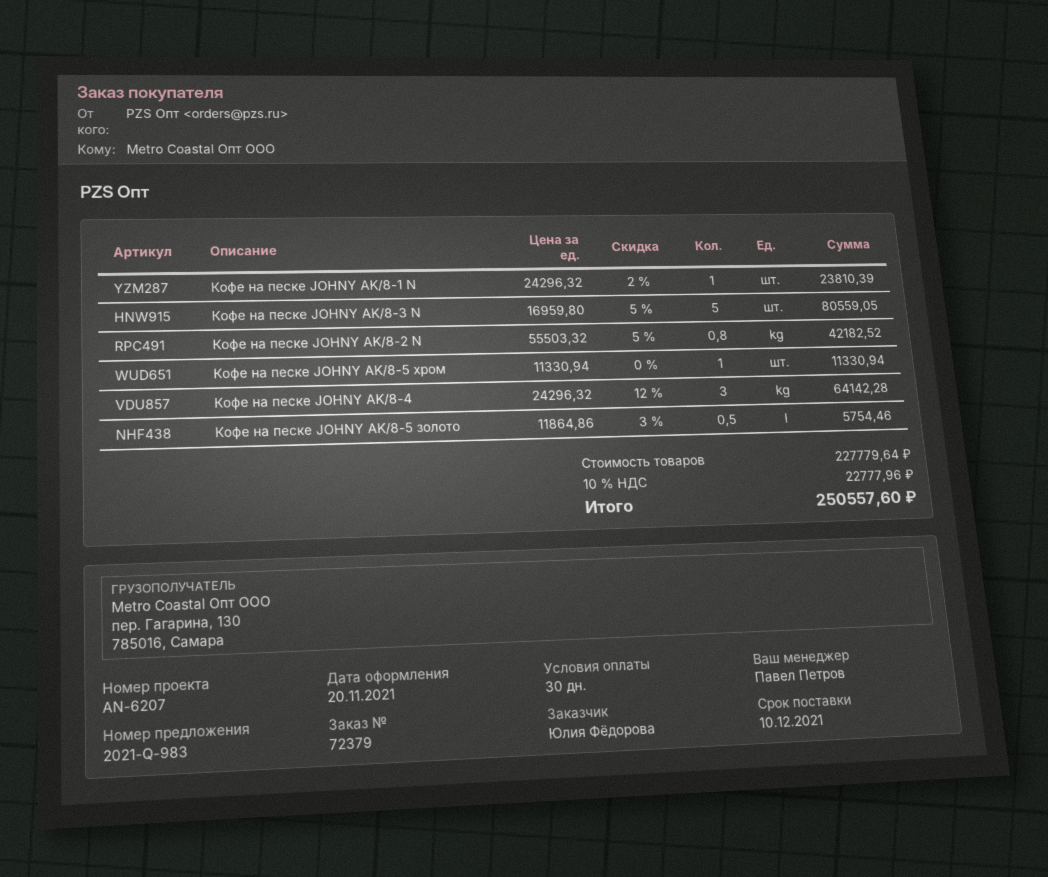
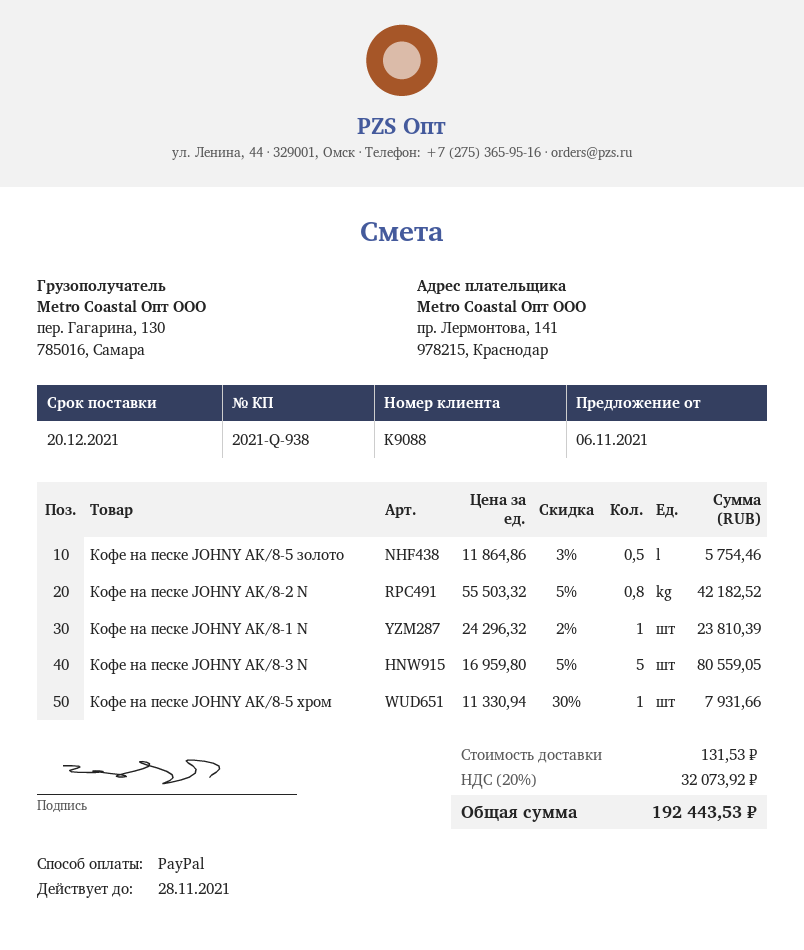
quote number: 2021-Q-983 -> 2021-Q-938
delivery date: 2021-12-10 -> 2021-12-20
Кофе на песке JOHNY AK/8-5 хром: 1 x 11330.94 = 11330.94 -> 1 x 11330.94 - 30% = 7931.66
Кофе на песке JOHNY AK/8-4: 3 x 24296.32 - 12% = 64142.28 -> none
shipping: none -> 131.53
tax: 10% = 22777.96 -> 20% = 32073.92
total: 250557.60 -> 192443.53

